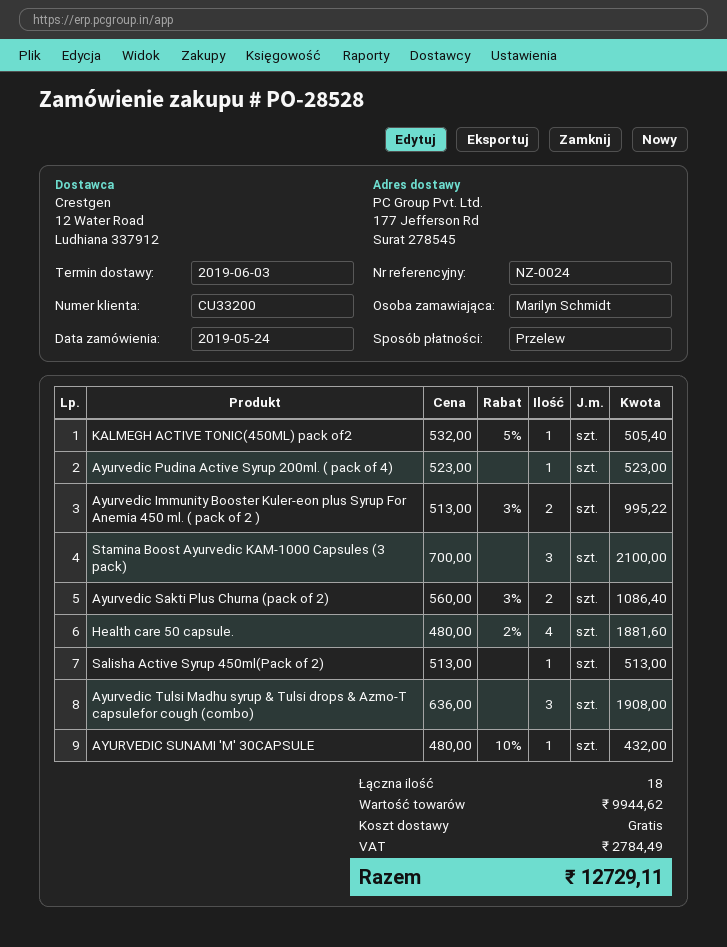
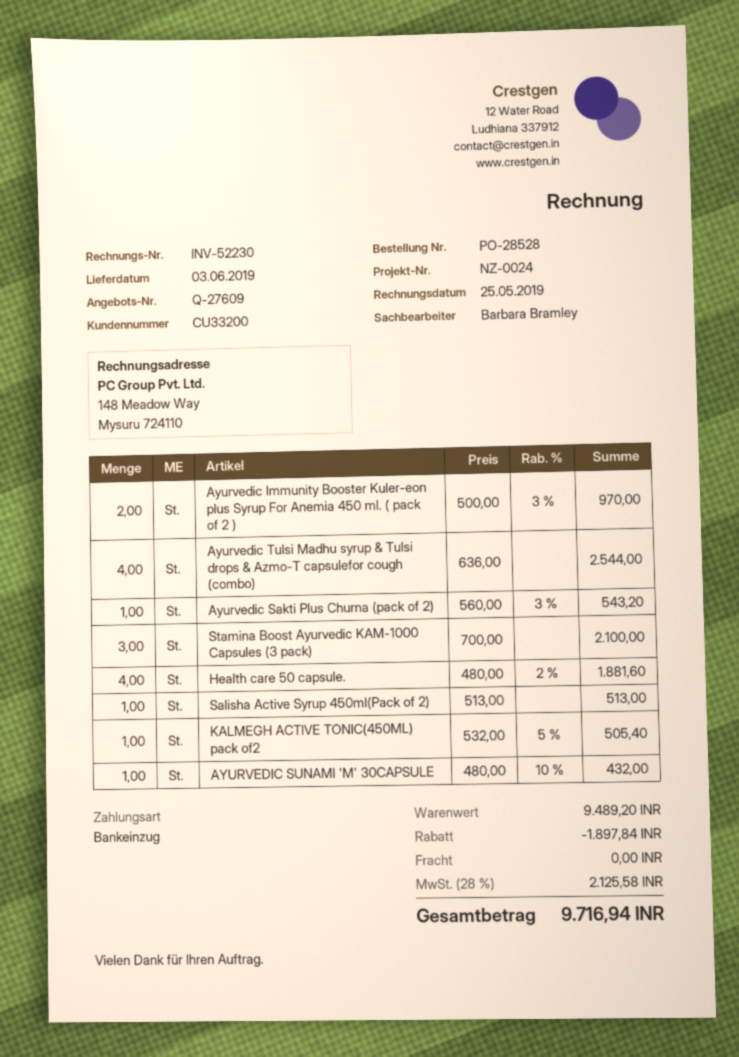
payment method: bank transfer -> direct debit
Ayurvedic Pudina Active Syrup 200ml. ( pack of 4): 1 x 523.00 = 523.00 -> none
Ayurvedic Immunity Booster Kuler-eon plus Syrup For Anemia 450 ml. ( pack of 2 ): 2 x 513.00 - 3% = 995.22 -> 2 x 500.00 - 3% = 970.00
Ayurvedic Sakti Plus Churna (pack of 2): 2 x 560.00 - 3% = 1086.40 -> 1 x 560.00 - 3% = 543.20
Ayurvedic Tulsi Madhu syrup & Tulsi drops & Azmo-T capsulefor cough (combo): 3 x 636.00 = 1908.00 -> 4 x 636.00 = 2544.00
subtotal: 9944.62 -> 9489.20
discount: none -> 1897.84
tax: 2784.49 -> 2125.58
total: 12729.11 -> 9716.94

